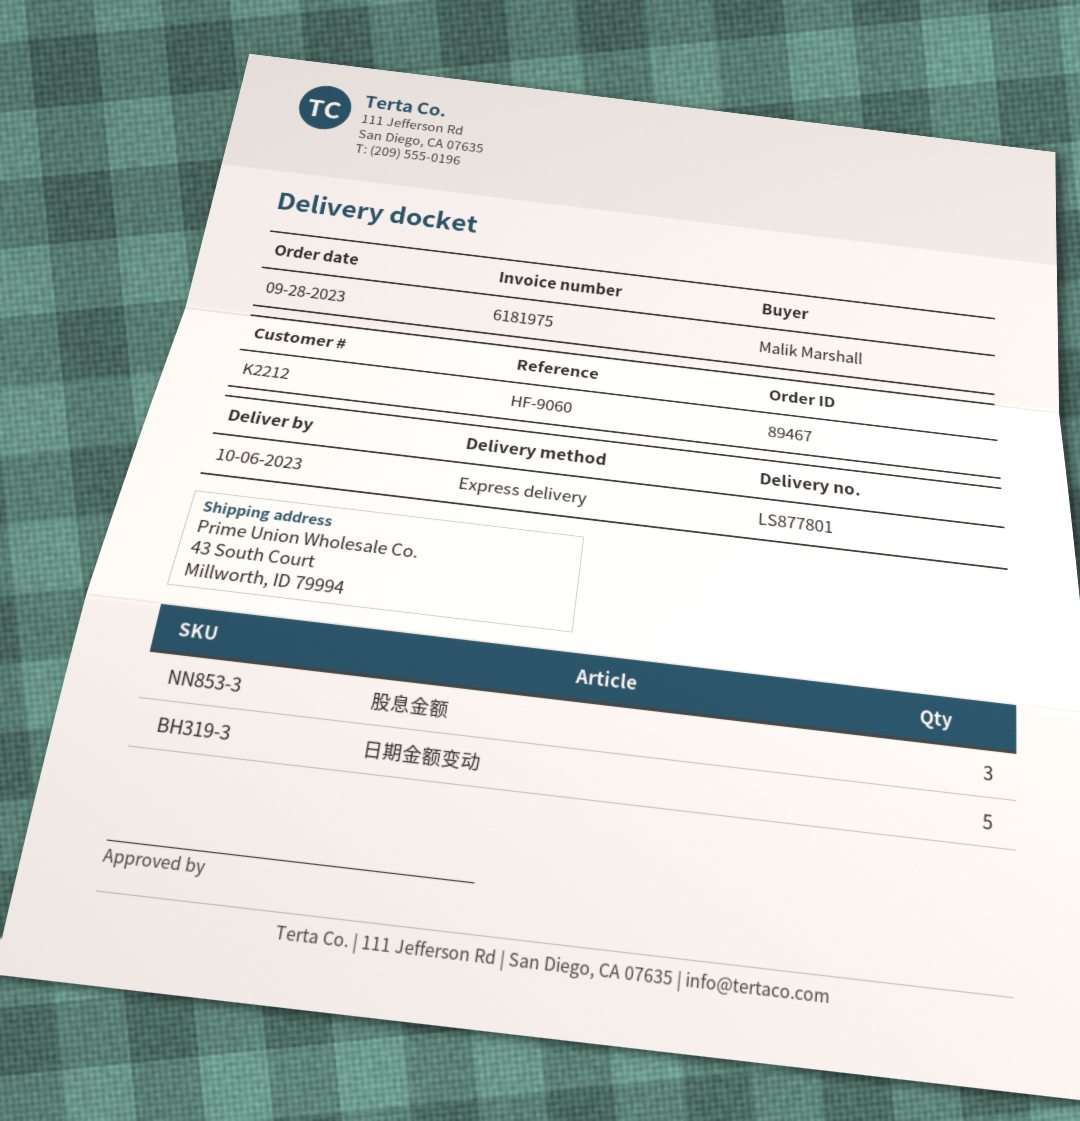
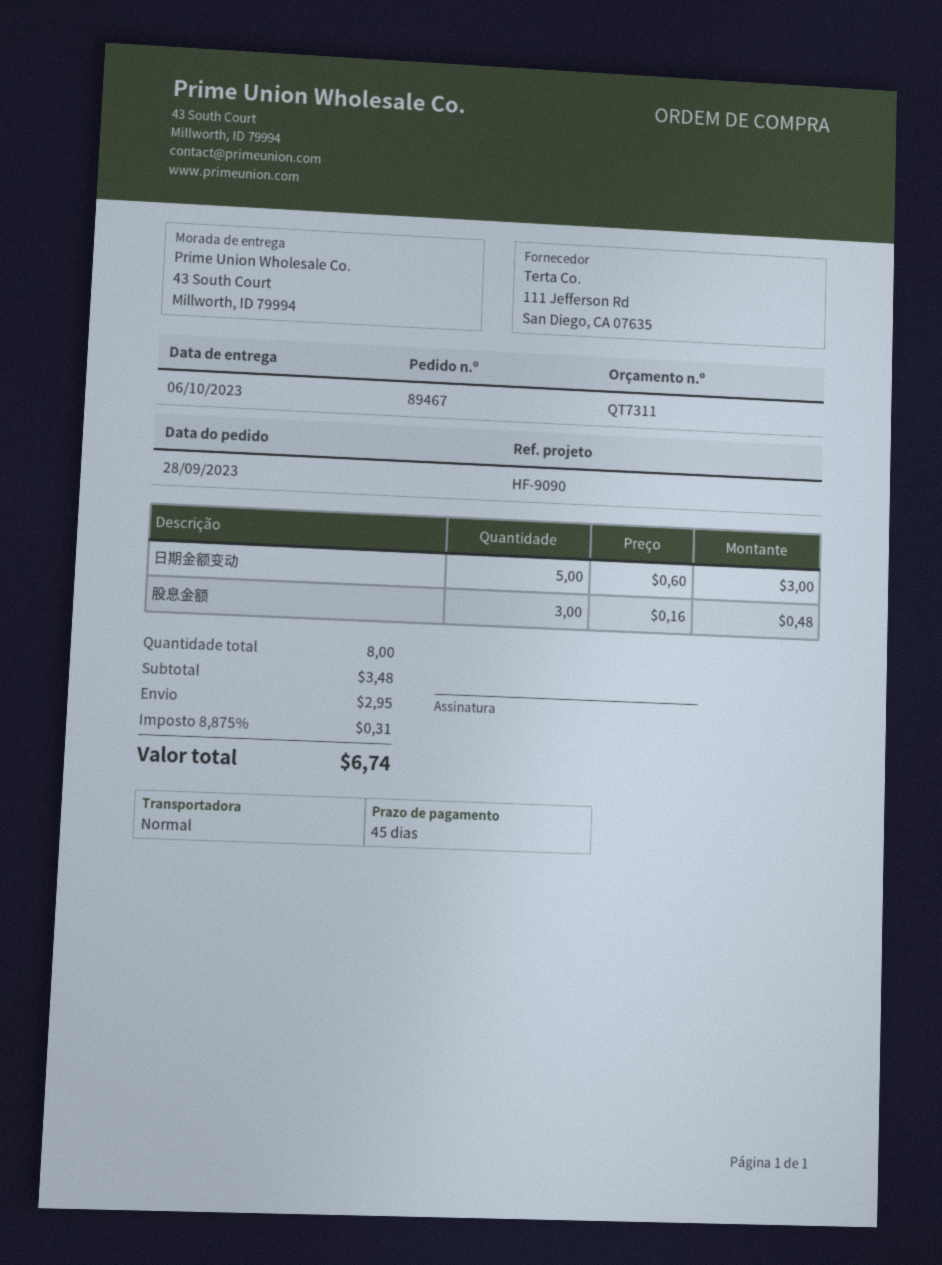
reference: HF-9060 -> HF-9090
shipping method: express -> standard

